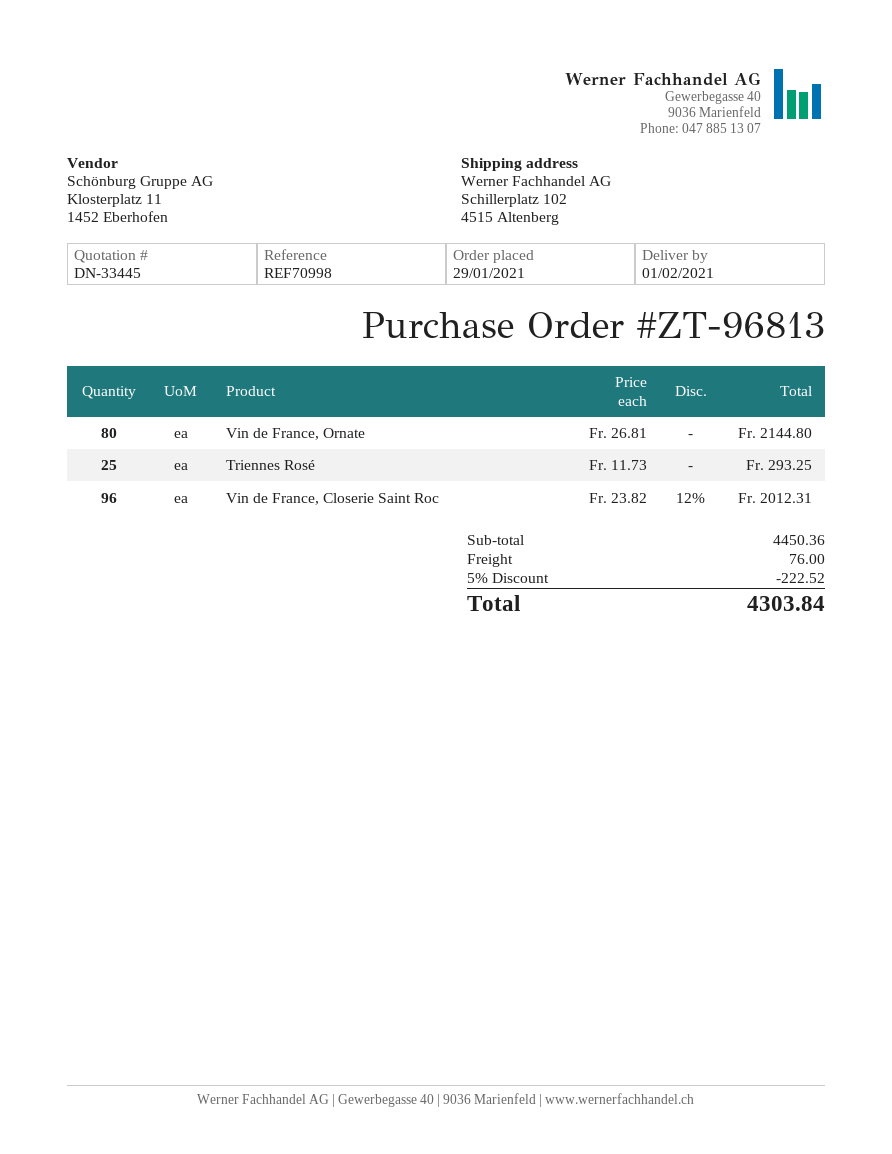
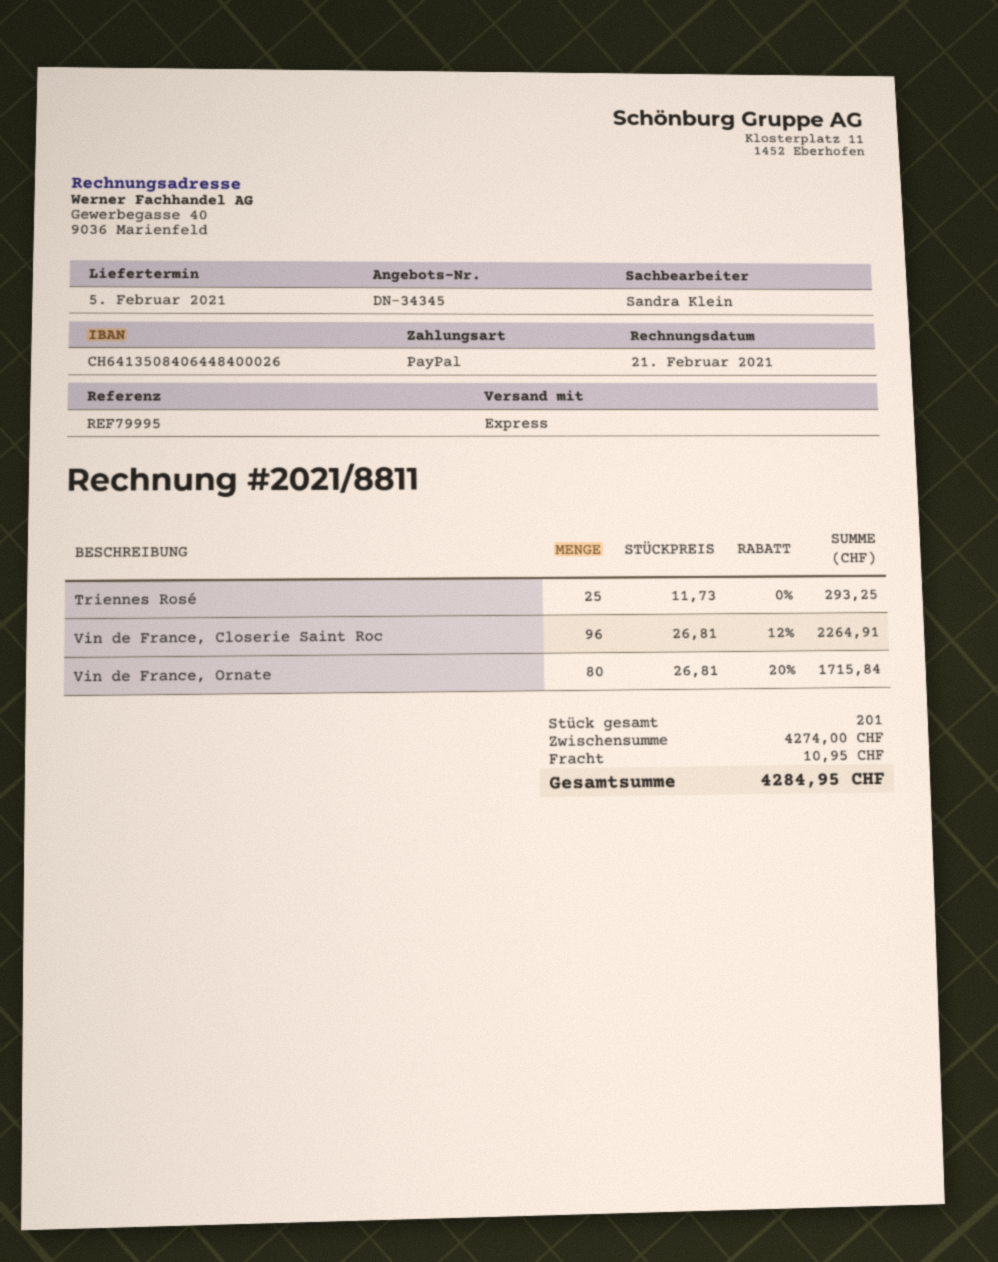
quote number: DN-33445 -> DN-34345
delivery date: 2021-02-01 -> 2021-02-05
reference: REF70998 -> REF79995
Vin de France, Ornate: 80 x 26.81 = 2144.80 -> 80 x 26.81 - 20% = 1715.84
Vin de France, Closerie Saint Roc: 96 x 23.82 - 12% = 2012.31 -> 96 x 26.81 - 12% = 2264.91
subtotal: 4450.36 -> 4274.00
discount: 5% = 222.52 -> none
shipping: 76.00 -> 10.95
total: 4303.84 -> 4284.95

